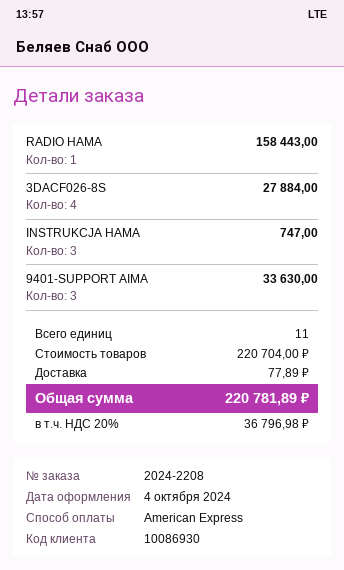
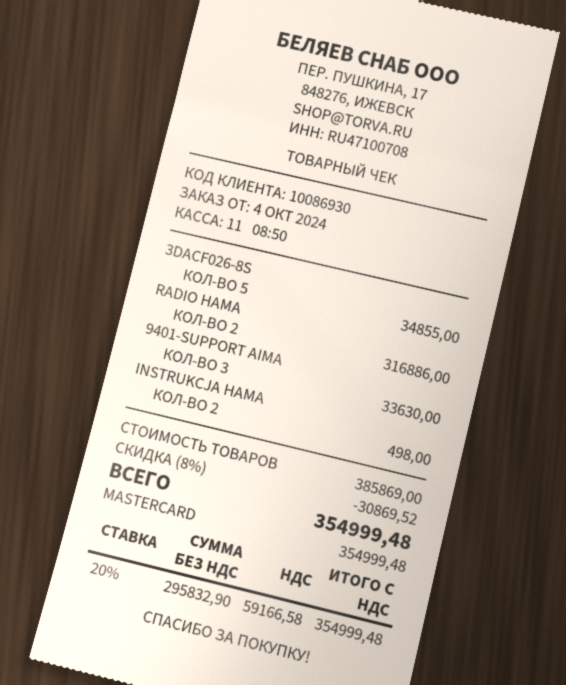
payment method: American Express -> Mastercard
RADIO HAMA: 1 for 158443.00 -> 2 for 316886.00
3DACF026-8S: 4 for 27884.00 -> 5 for 34855.00
INSTRUKCJA HAMA: 3 for 747.00 -> 2 for 498.00
subtotal: 220704.00 -> 385869.00
discount: none -> 8% = 30869.52
shipping: 77.89 -> none
tax: 20% = 36796.98 -> 20% = 59166.58
total: 220781.89 -> 354999.48

